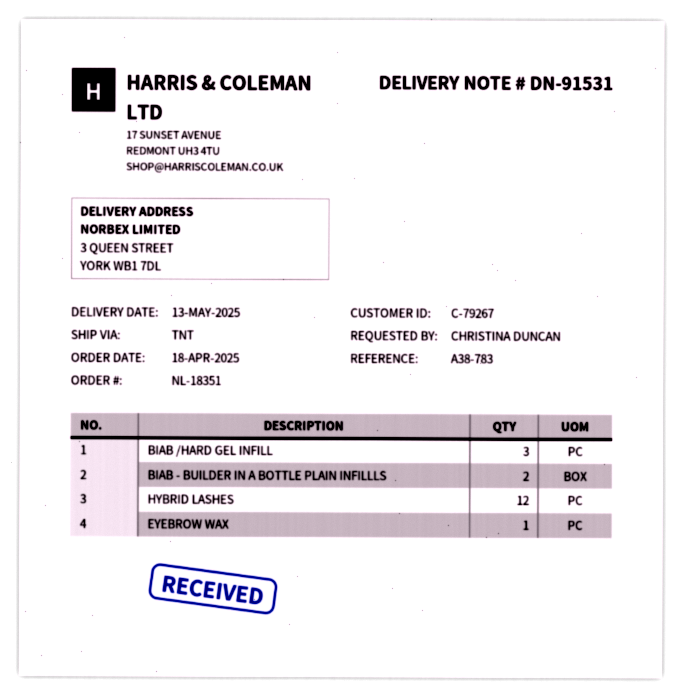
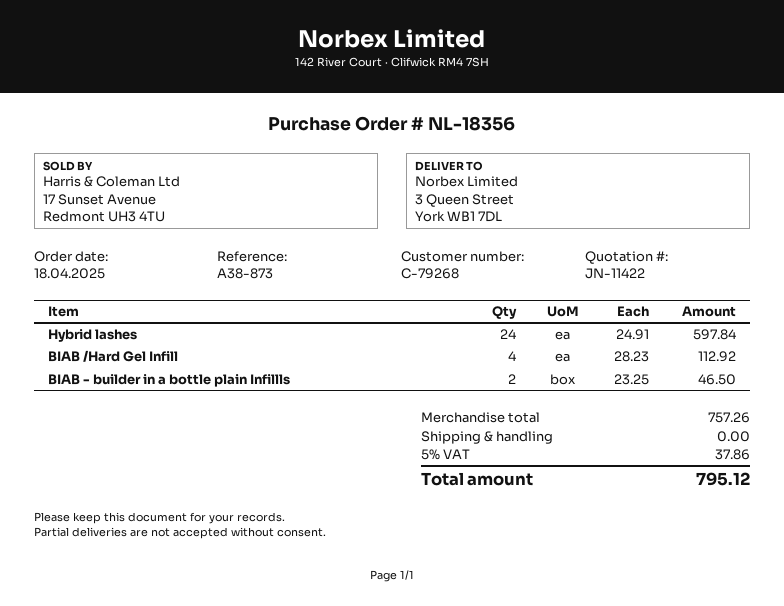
order number: NL-18351 -> NL-18356
customer number: C-79267 -> C-79268
reference: A38-783 -> A38-873
BIAB /HARD GEL INFILL: 3 -> 4
HYBRID LASHES: 12 -> 24
EYEBROW WAX: 1 -> none

